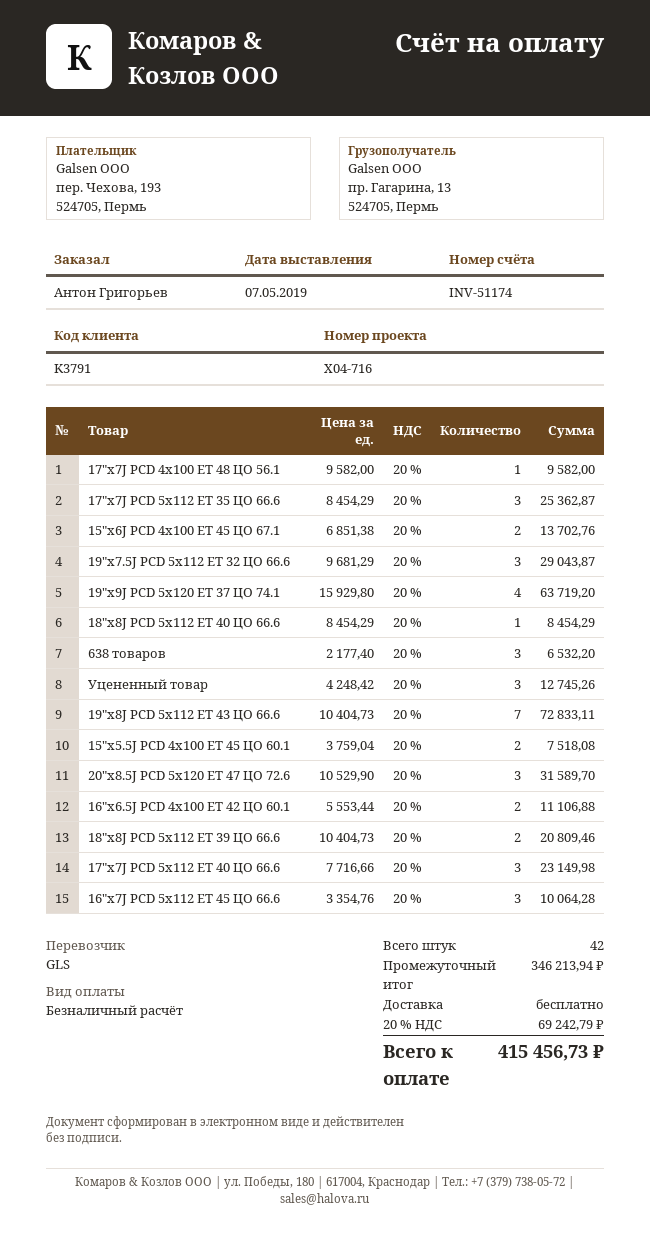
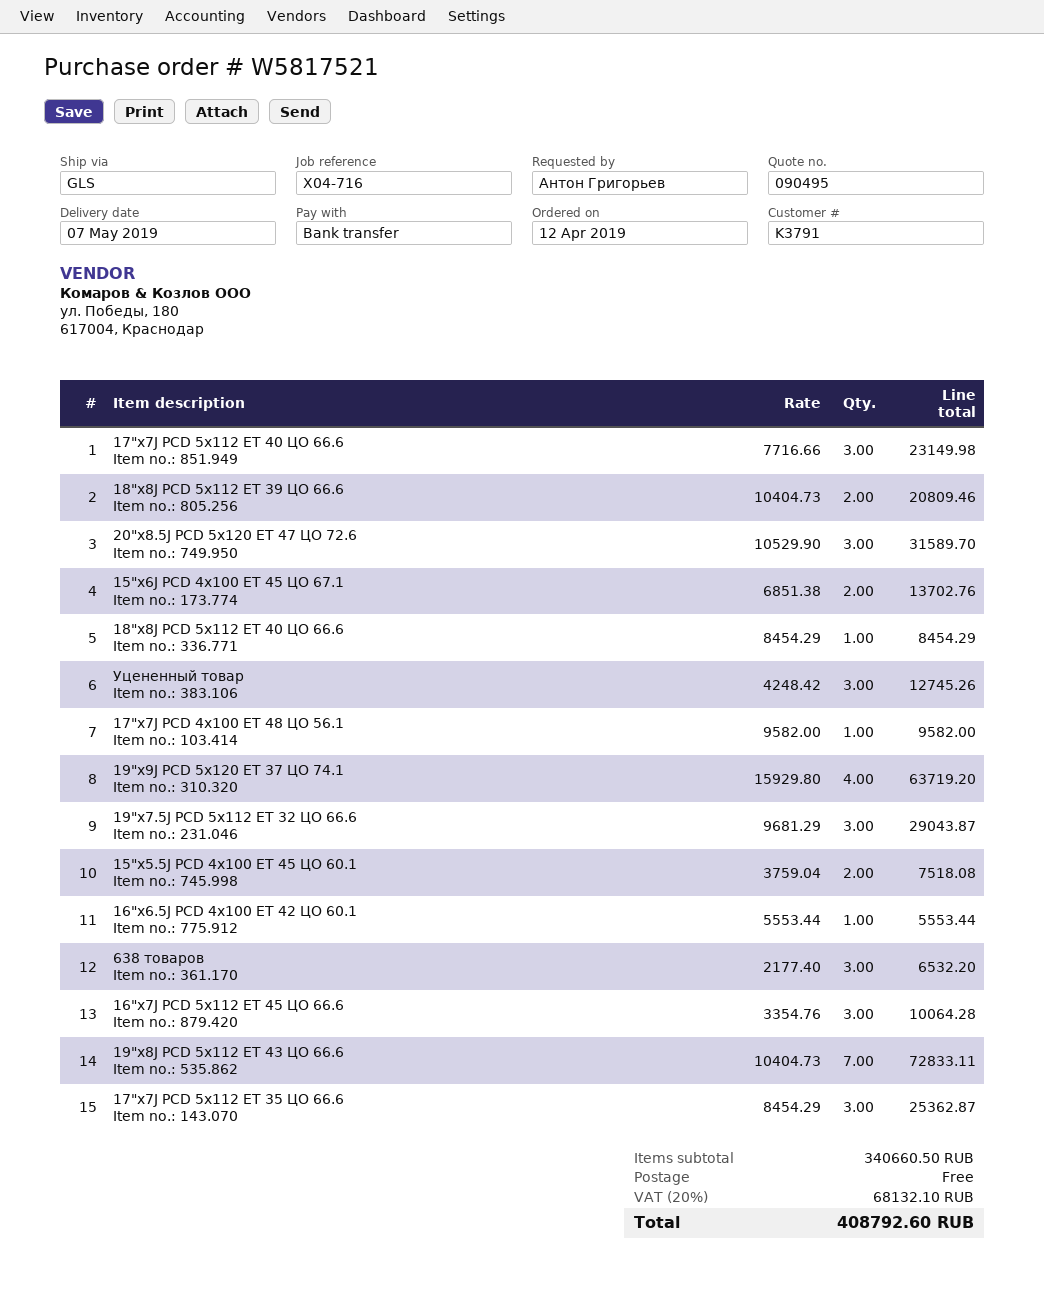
16"x6.5J PCD 4x100 ЕТ 42 ЦО 60.1: 2 x 5553.44 = 11106.88 -> 1 x 5553.44 = 5553.44
subtotal: 346213.94 -> 340660.50
tax: 20% = 69242.79 -> 20% = 68132.10
total: 415456.73 -> 408792.60

